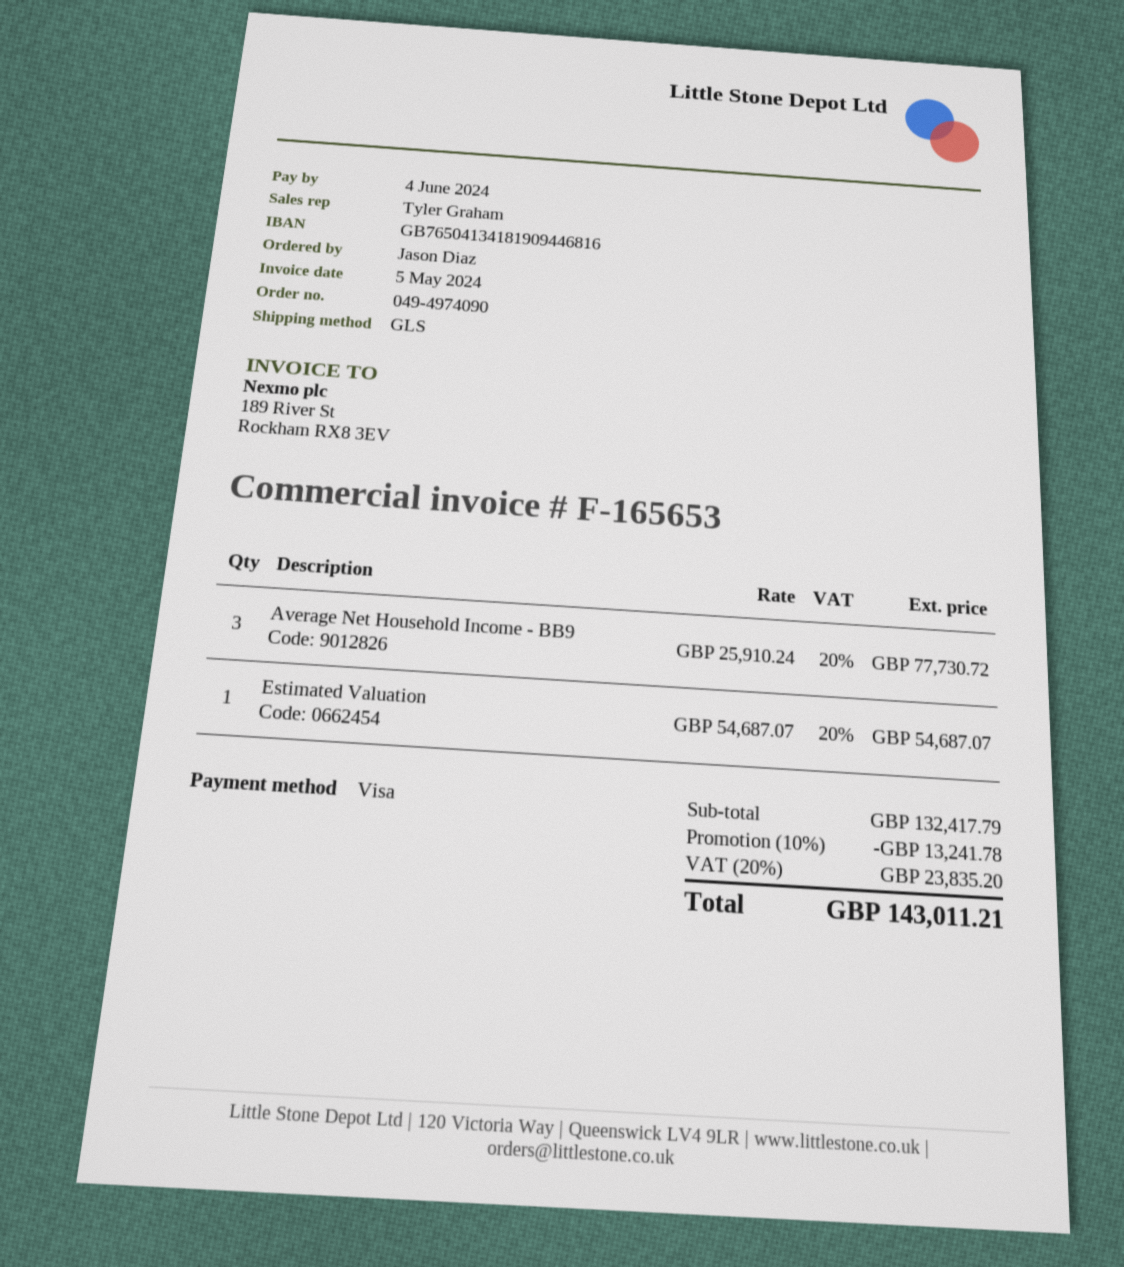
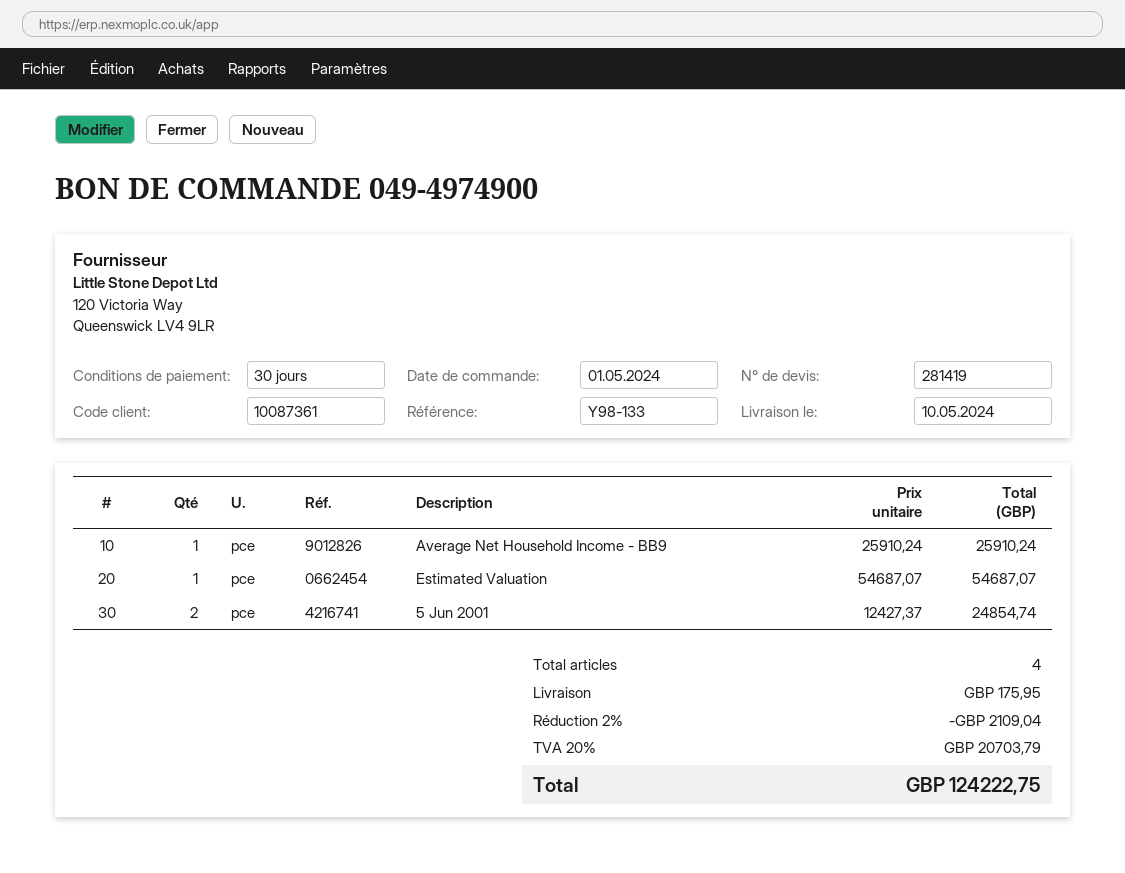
order number: 049-4974090 -> 049-4974900
Average Net Household Income - BB9: 3 x 25910.24 = 77730.72 -> 1 x 25910.24 = 25910.24
5 Jun 2001: none -> 2 x 12427.37 = 24854.74
discount: 10% = 13241.78 -> 2% = 2109.04
shipping: none -> 175.95
tax: 20% = 23835.20 -> 20% = 20703.79
total: 143011.21 -> 124222.75

